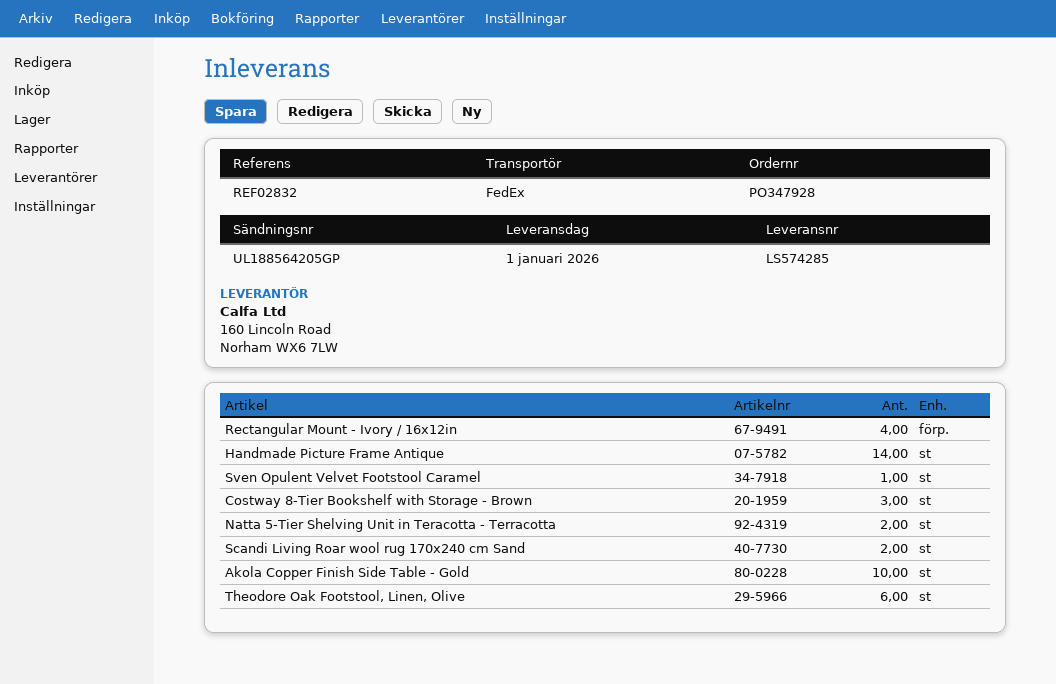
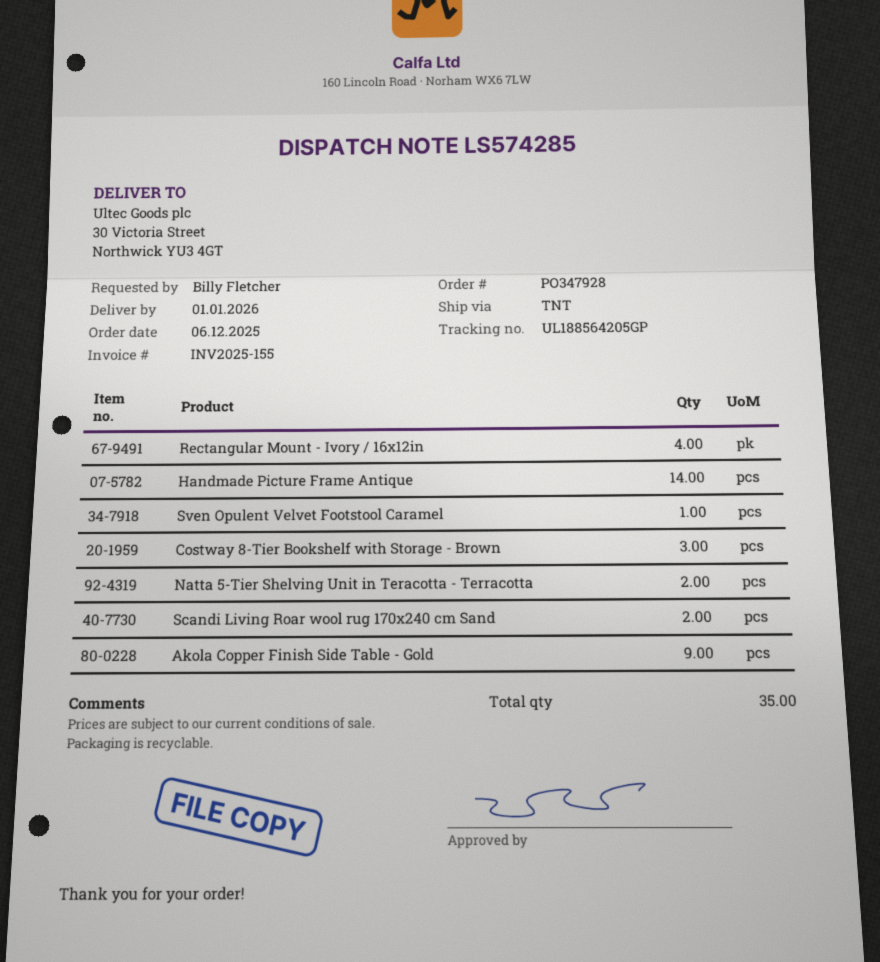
shipping method: FedEx -> TNT
Akola Copper Finish Side Table - Gold: 10 -> 9
Theodore Oak Footstool, Linen, Olive: 6 -> none

